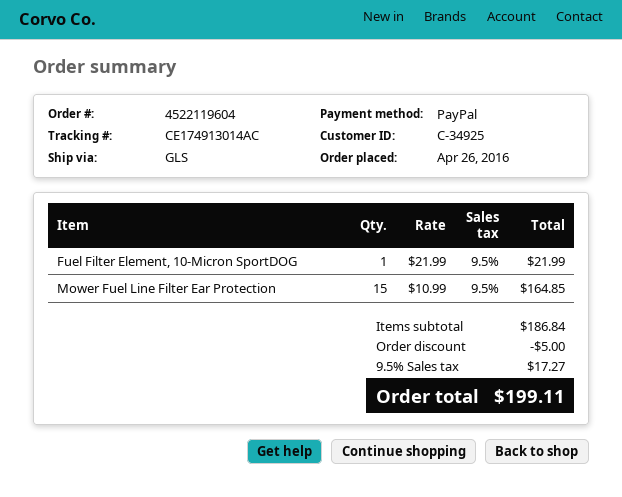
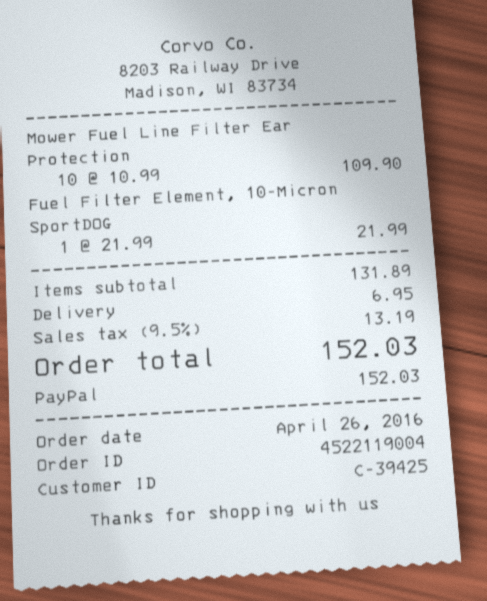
order number: 4522119604 -> 4522119004
customer number: C-34925 -> C-39425
Mower Fuel Line Filter Ear Protection: 15 x 10.99 = 164.85 -> 10 x 10.99 = 109.90
subtotal: 186.84 -> 131.89
discount: 5.00 -> none
shipping: none -> 6.95
tax: 9.5% = 17.27 -> 9.5% = 13.19
total: 199.11 -> 152.03

